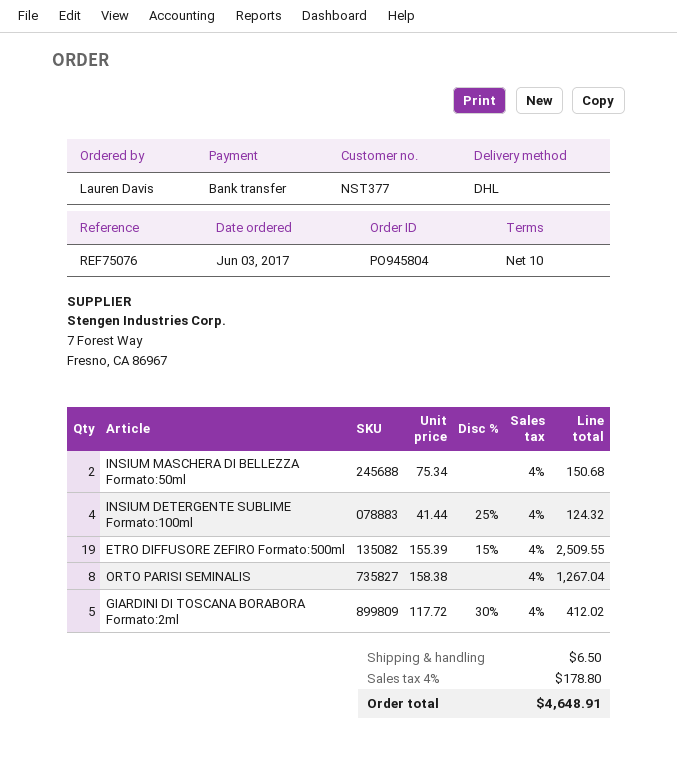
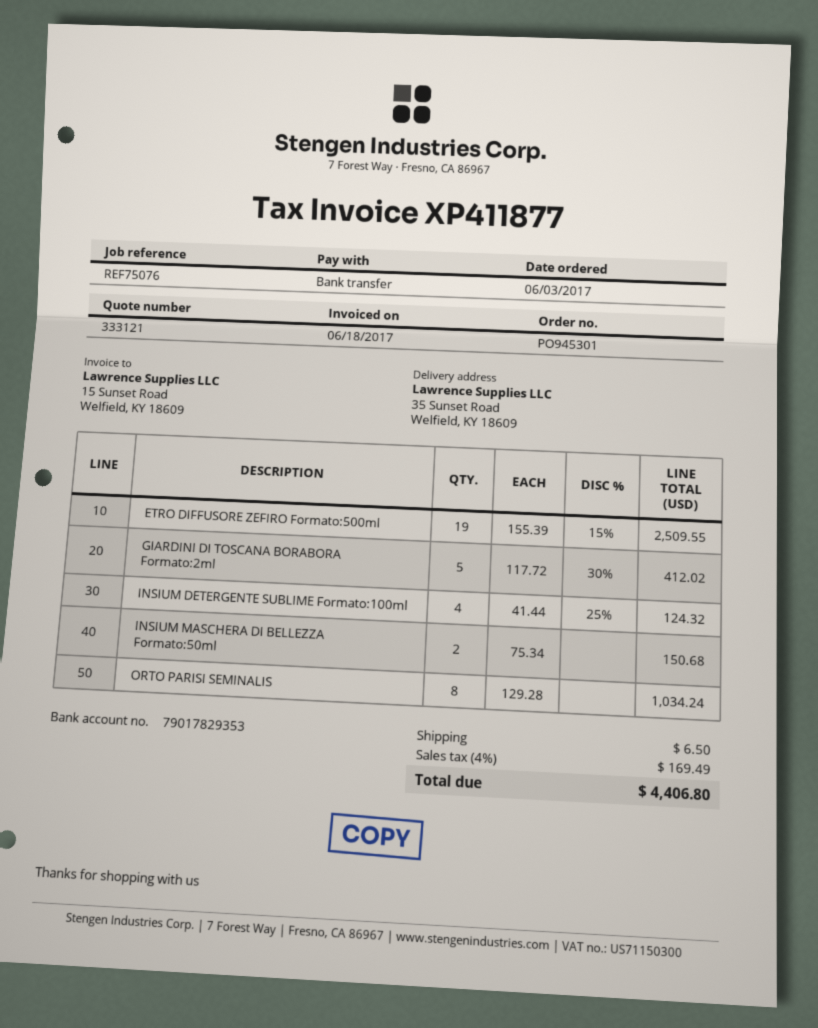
order number: PO945804 -> PO945301
ORTO PARISI SEMINALIS: 8 x 158.38 = 1267.04 -> 8 x 129.28 = 1034.24
tax: 4% = 178.80 -> 4% = 169.49
total: 4648.91 -> 4406.80

